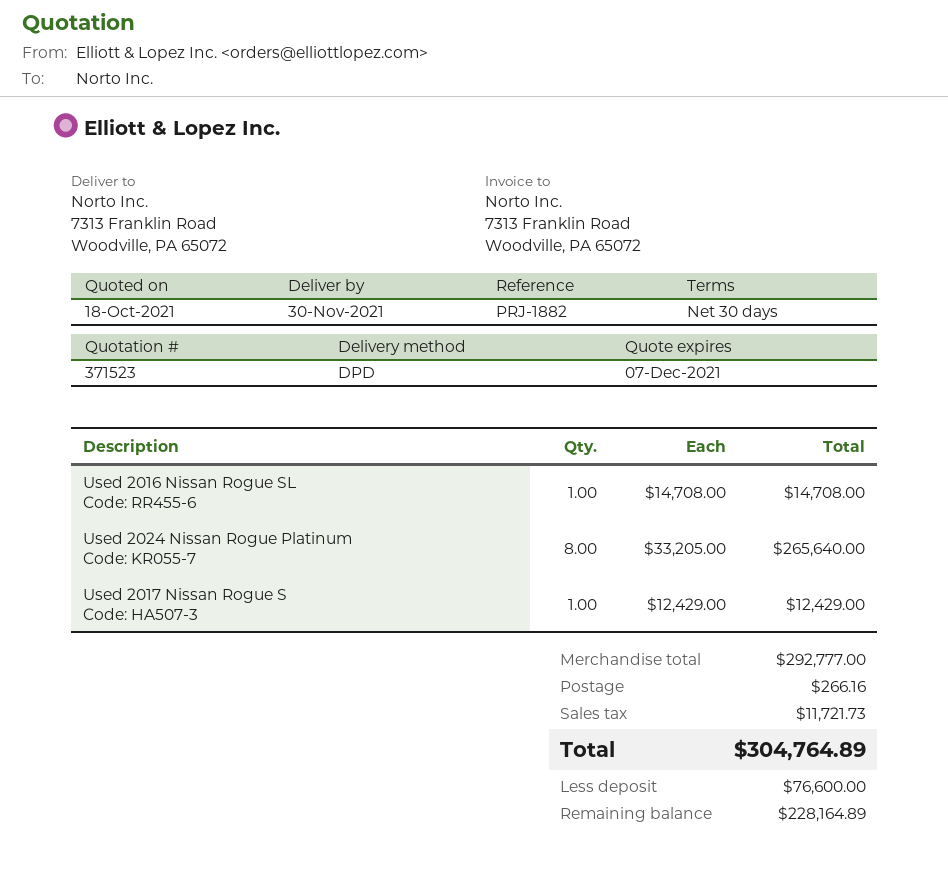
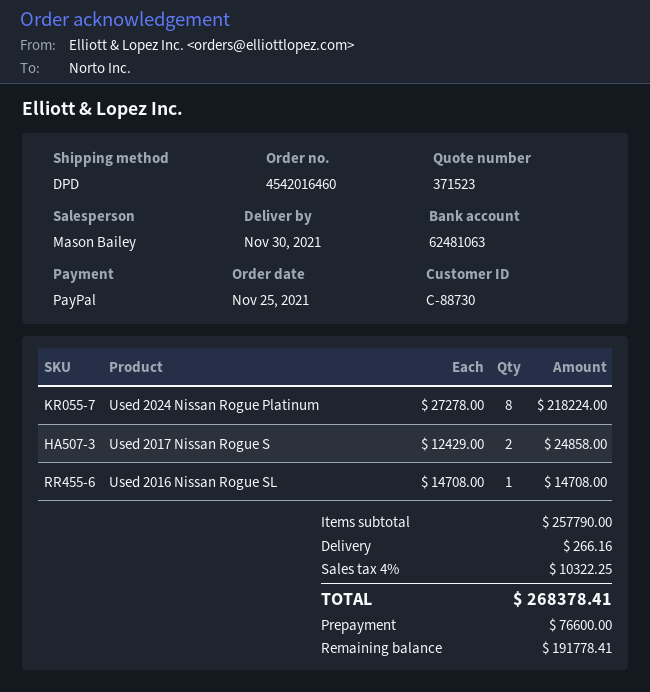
Used 2024 Nissan Rogue Platinum: 8 x 33205.00 = 265640.00 -> 8 x 27278.00 = 218224.00
Used 2017 Nissan Rogue S: 1 x 12429.00 = 12429.00 -> 2 x 12429.00 = 24858.00
subtotal: 292777.00 -> 257790.00
tax: 11721.73 -> 10322.25
total: 304764.89 -> 268378.41
balance: 228164.89 -> 191778.41

